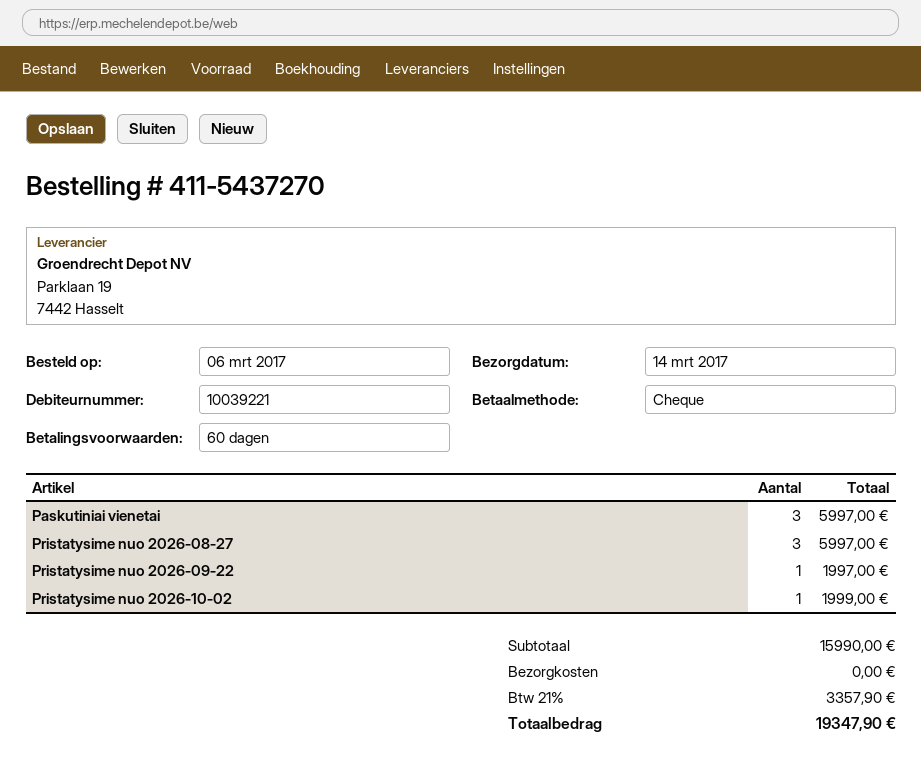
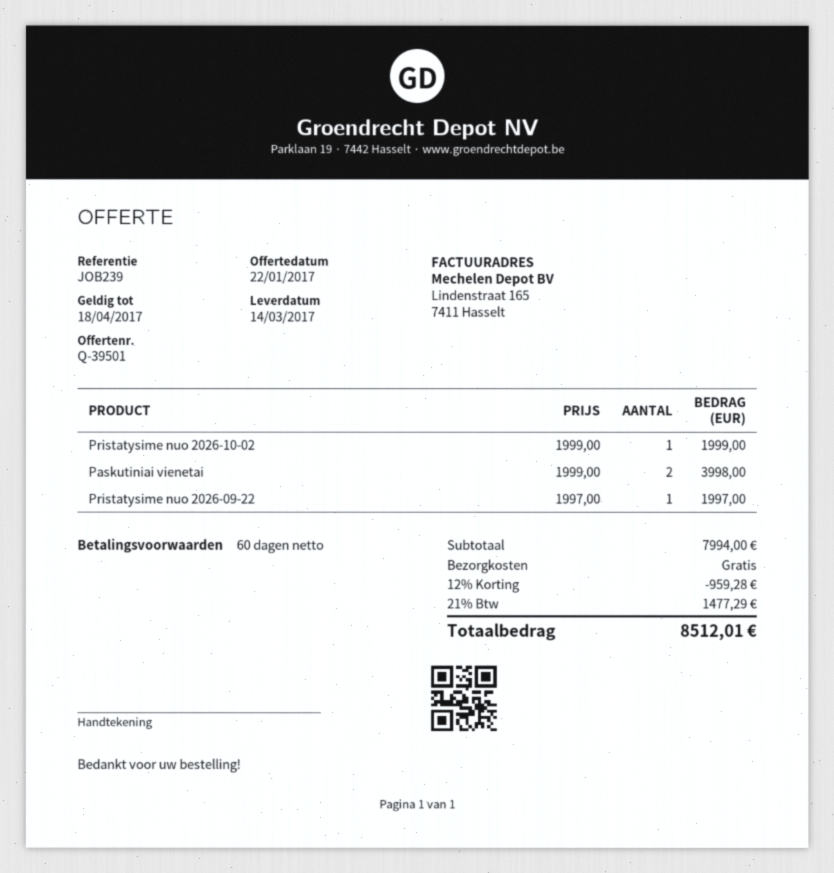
Paskutiniai vienetai: 3 for 5997.00 -> 2 for 3998.00
Pristatysime nuo 2026‑08‑27: 3 for 5997.00 -> none
subtotal: 15990.00 -> 7994.00
discount: none -> 12% = 959.28
tax: 21% = 3357.90 -> 21% = 1477.29
total: 19347.90 -> 8512.01

